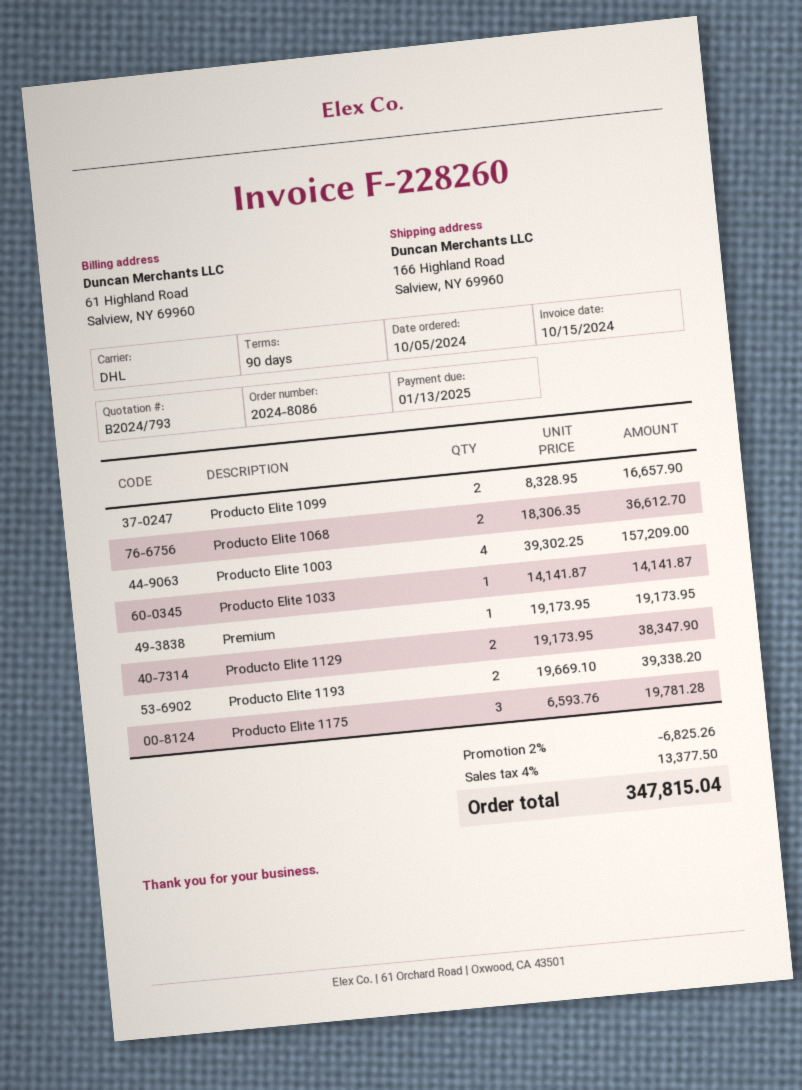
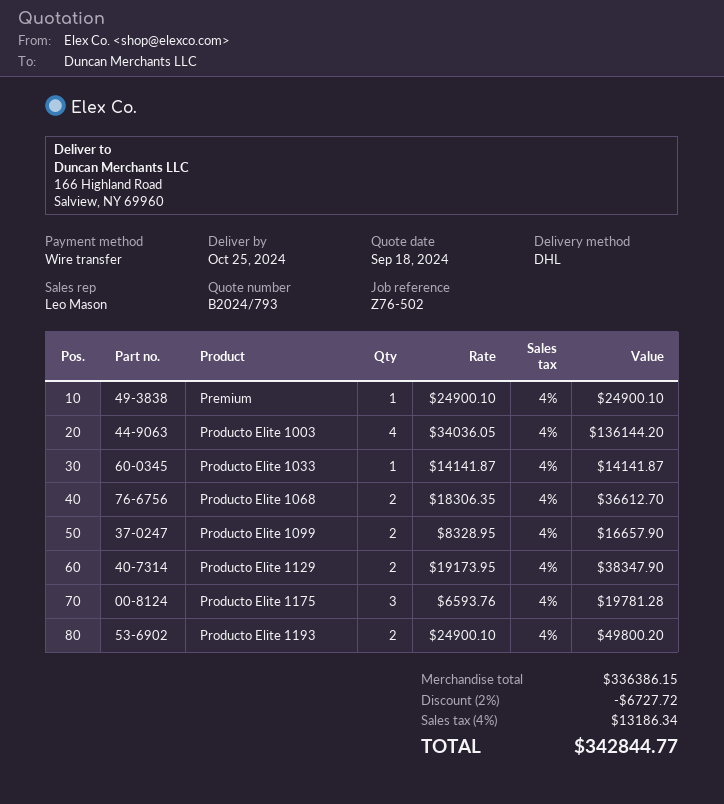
Producto Elite 1003: 4 x 39302.25 = 157209.00 -> 4 x 34036.05 = 136144.20
Premium: 1 x 19173.95 = 19173.95 -> 1 x 24900.10 = 24900.10
Producto Elite 1193: 2 x 19669.10 = 39338.20 -> 2 x 24900.10 = 49800.20
discount: 2% = 6825.26 -> 2% = 6727.72
tax: 4% = 13377.50 -> 4% = 13186.34
total: 347815.04 -> 342844.77

